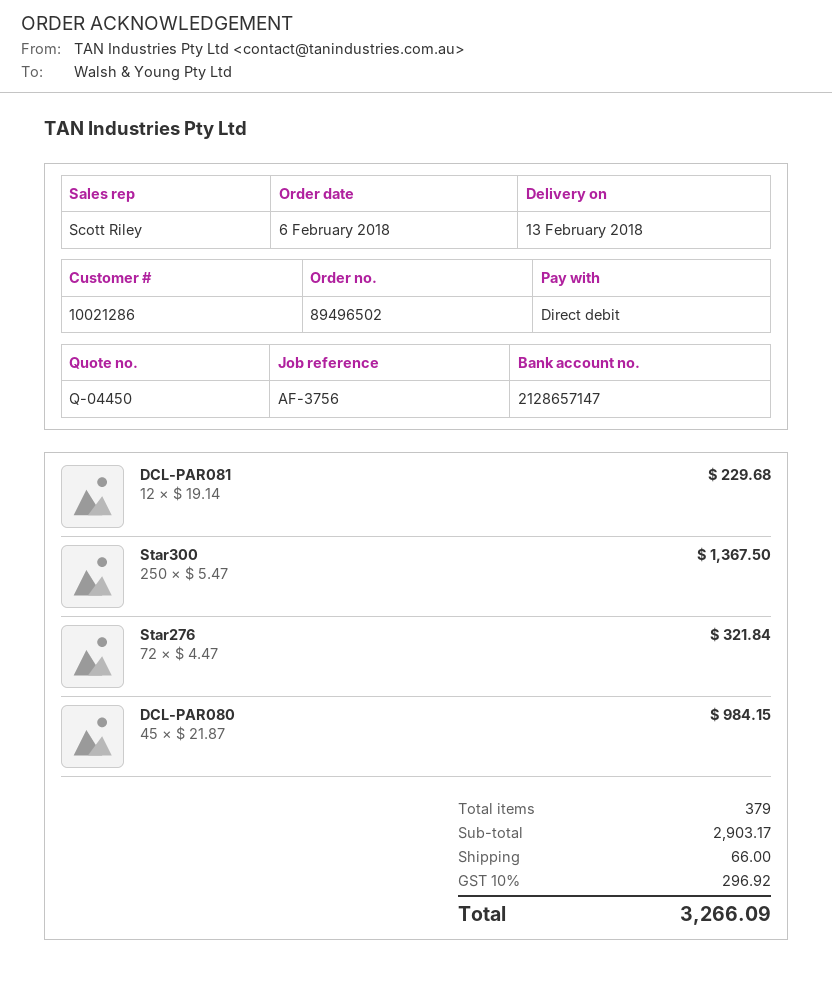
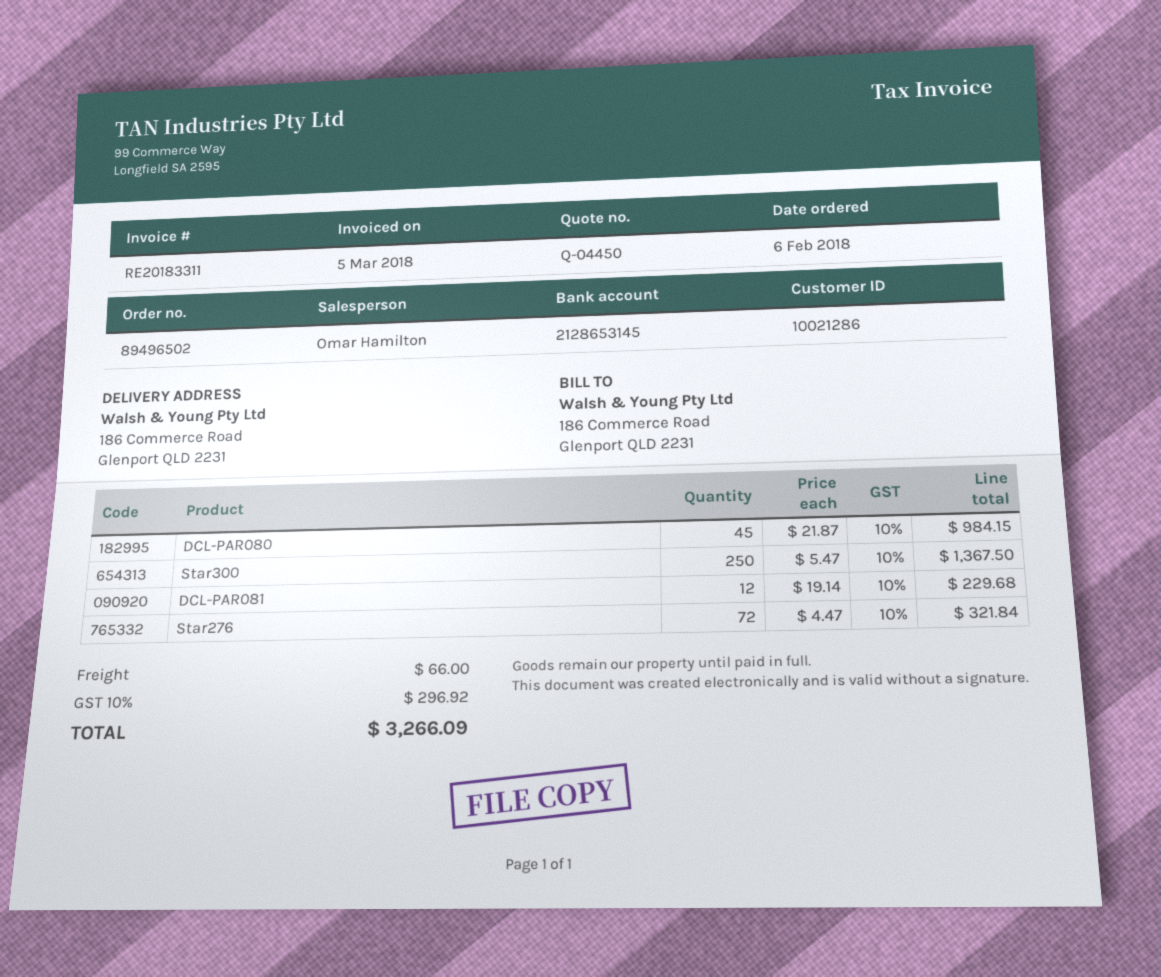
sales rep: Scott Riley -> Omar Hamilton
bank account: 2128657147 -> 2128653145

